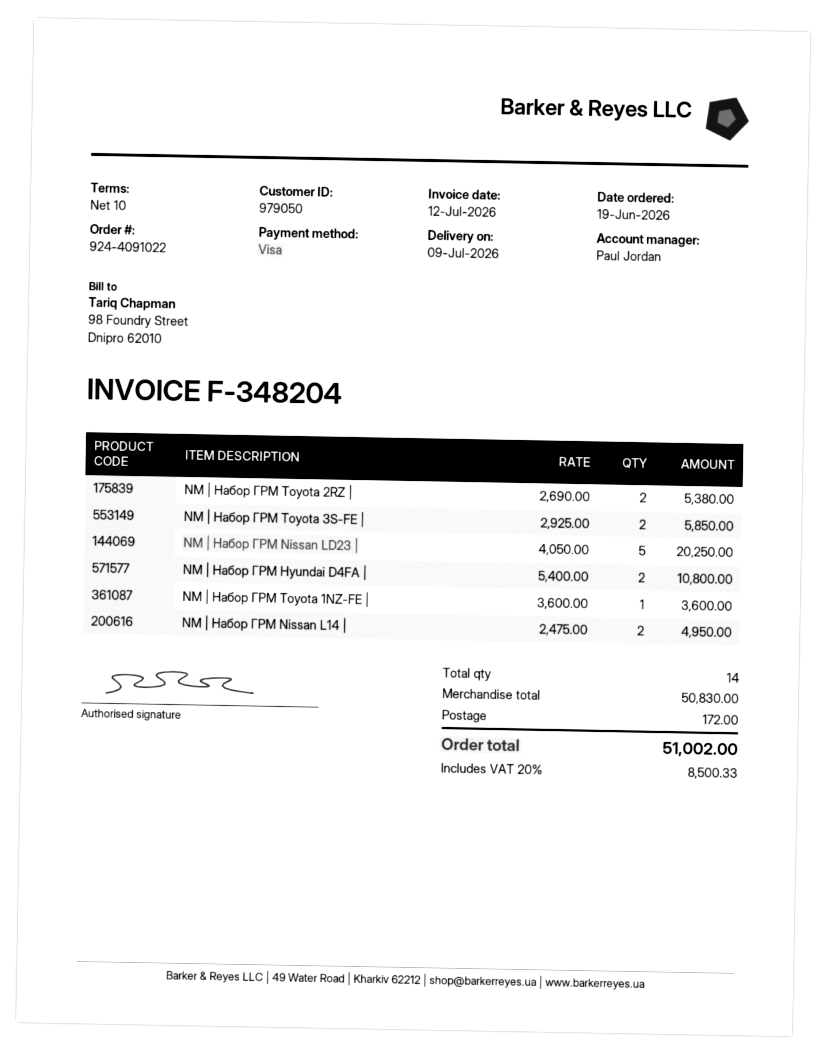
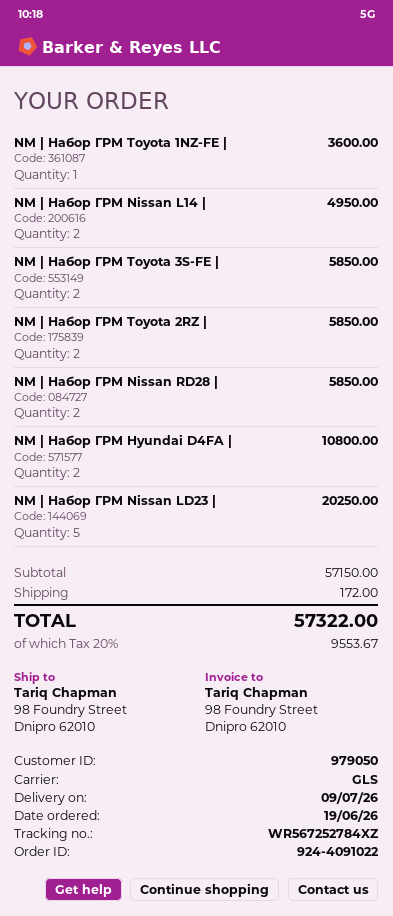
NM | Набор ГРМ Toyota 2RZ |: 2 for 5380.00 -> 2 for 5850.00
NM | Набор ГРМ Nissan RD28 |: none -> 2 for 5850.00
subtotal: 50830.00 -> 57150.00
tax: 20% = 8500.33 -> 20% = 9553.67
total: 51002.00 -> 57322.00

